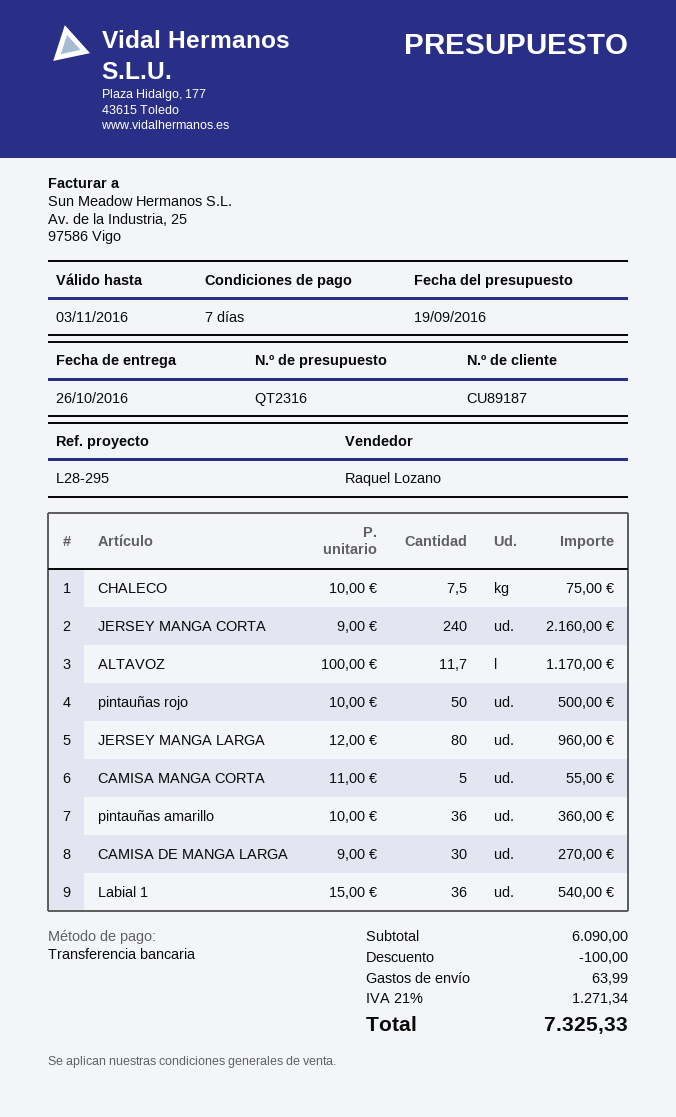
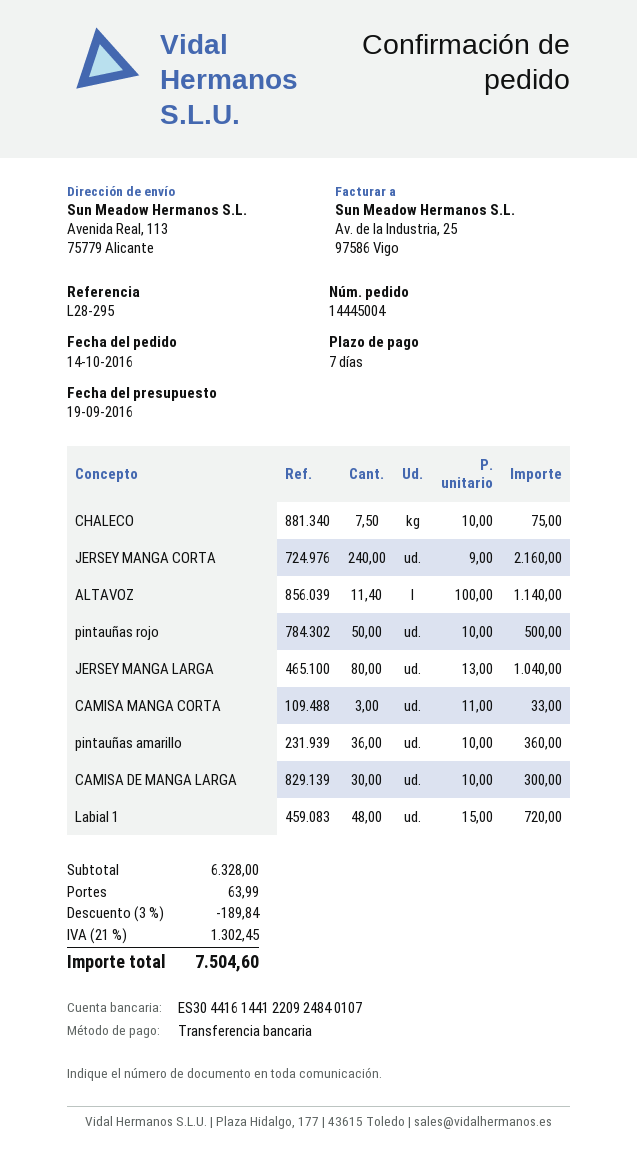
ALTAVOZ: 11.7 x 100.00 = 1170.00 -> 11.4 x 100.00 = 1140.00
JERSEY MANGA LARGA: 80 x 12.00 = 960.00 -> 80 x 13.00 = 1040.00
CAMISA MANGA CORTA: 5 x 11.00 = 55.00 -> 3 x 11.00 = 33.00
CAMISA DE MANGA LARGA: 30 x 9.00 = 270.00 -> 30 x 10.00 = 300.00
Labial 1: 36 x 15.00 = 540.00 -> 48 x 15.00 = 720.00
subtotal: 6090.00 -> 6328.00
discount: 100.00 -> 189.84
tax: 21% = 1271.34 -> 21% = 1302.45
total: 7325.33 -> 7504.60

